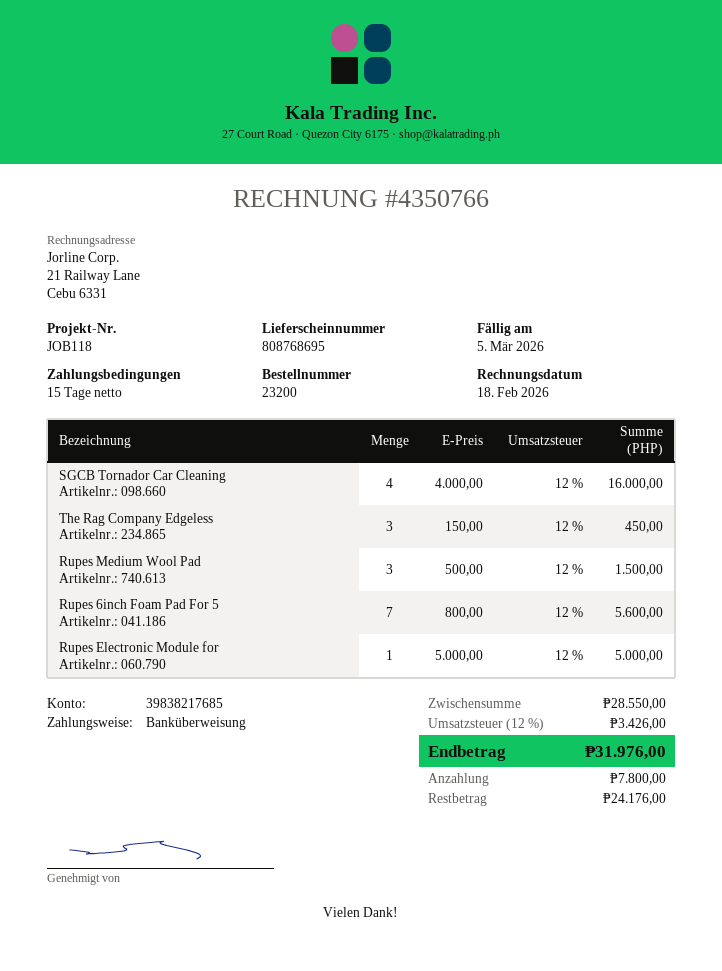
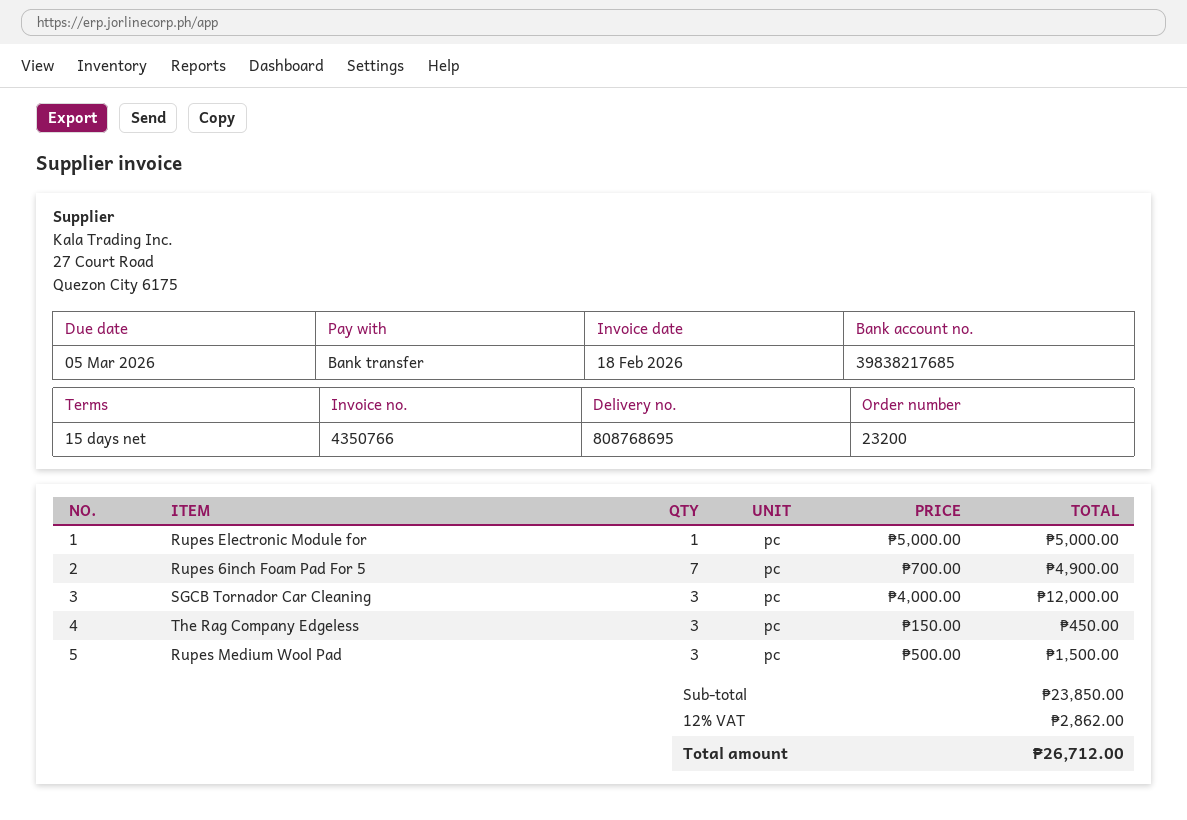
SGCB Tornador Car Cleaning: 4 x 4000.00 = 16000.00 -> 3 x 4000.00 = 12000.00
Rupes 6inch Foam Pad For 5: 7 x 800.00 = 5600.00 -> 7 x 700.00 = 4900.00
subtotal: 28550.00 -> 23850.00
tax: 12% = 3426.00 -> 12% = 2862.00
total: 31976.00 -> 26712.00

